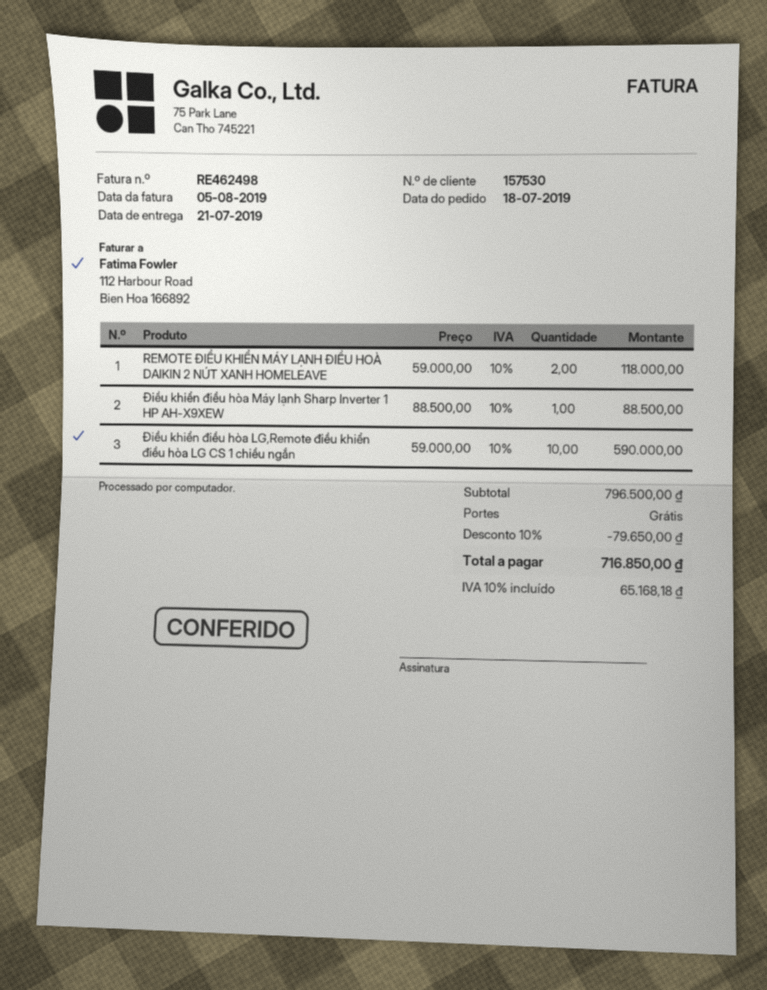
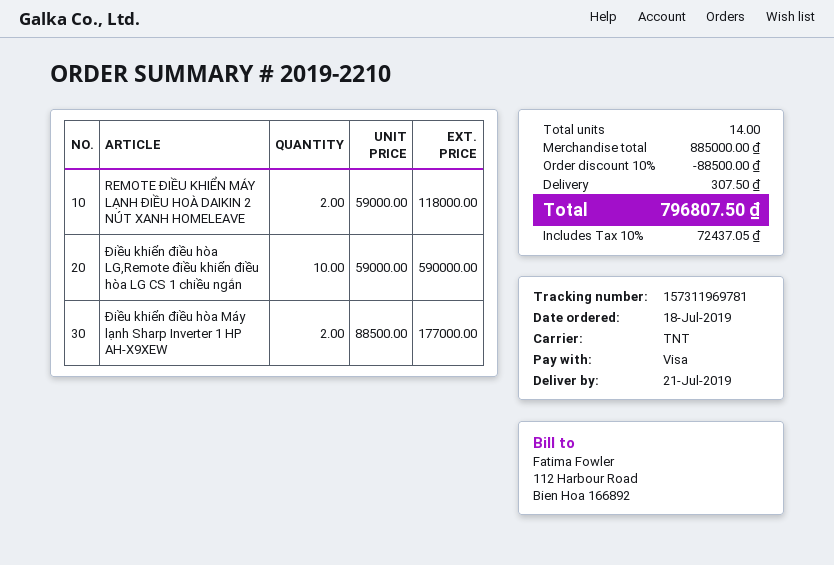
Điều khiển điều hòa Máy lạnh Sharp Inverter 1 HP AH-X9XEW: 1 x 88500.00 = 88500.00 -> 2 x 88500.00 = 177000.00
subtotal: 796500.00 -> 885000.00
discount: 10% = 79650.00 -> 10% = 88500.00
shipping: 0.00 -> 307.50
tax: 10% = 65168.18 -> 10% = 72437.05
total: 716850.00 -> 796807.50

